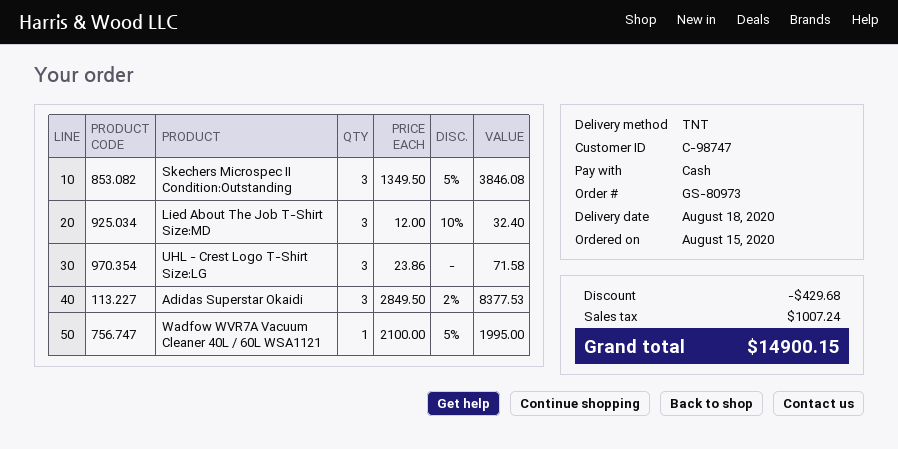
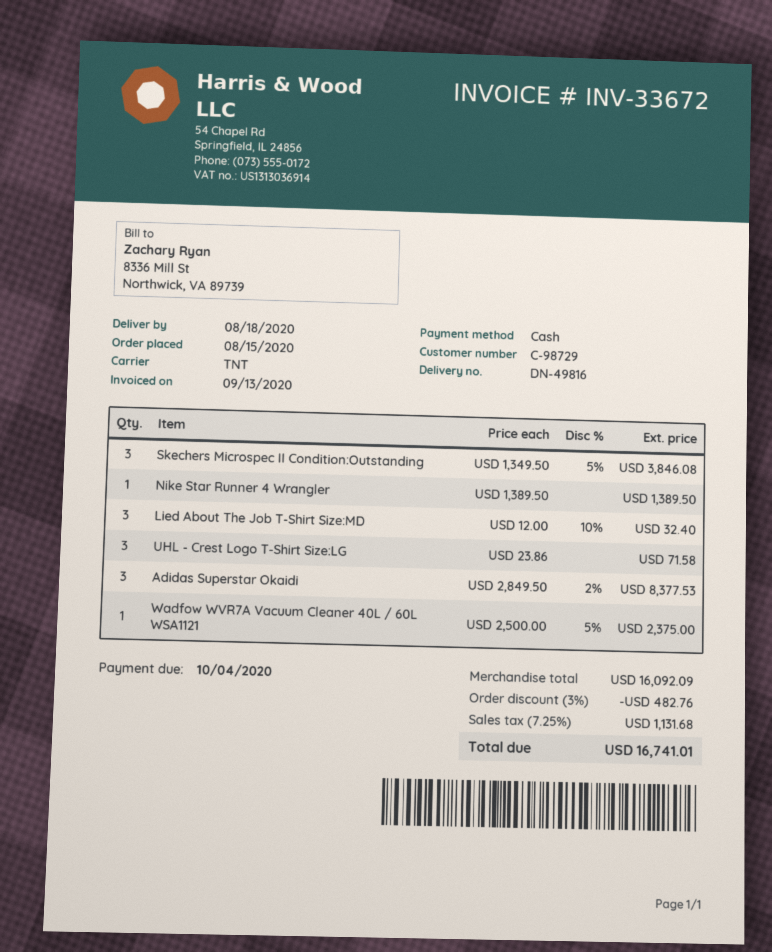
customer number: C-98747 -> C-98729
Wadfow WVR7A Vacuum Cleaner 40L / 60L WSA1121: 1 x 2100.00 - 5% = 1995.00 -> 1 x 2500.00 - 5% = 2375.00
Nike Star Runner 4 Wrangler: none -> 1 x 1389.50 = 1389.50
discount: 429.68 -> 482.76
tax: 1007.24 -> 1131.68
total: 14900.15 -> 16741.01

